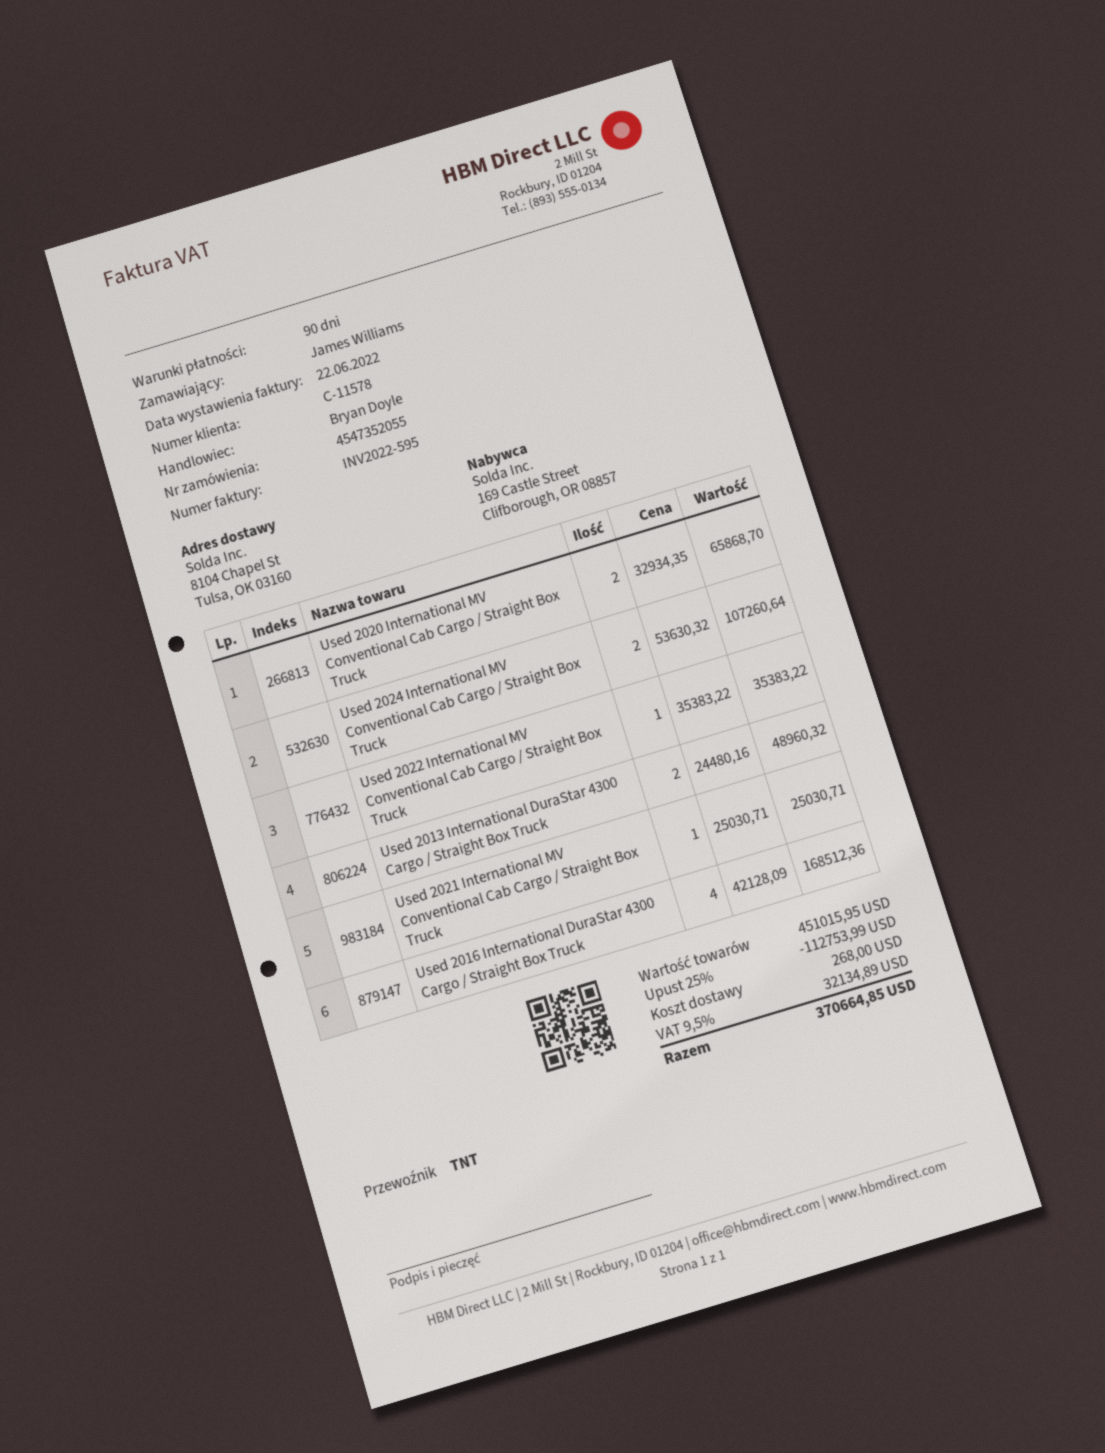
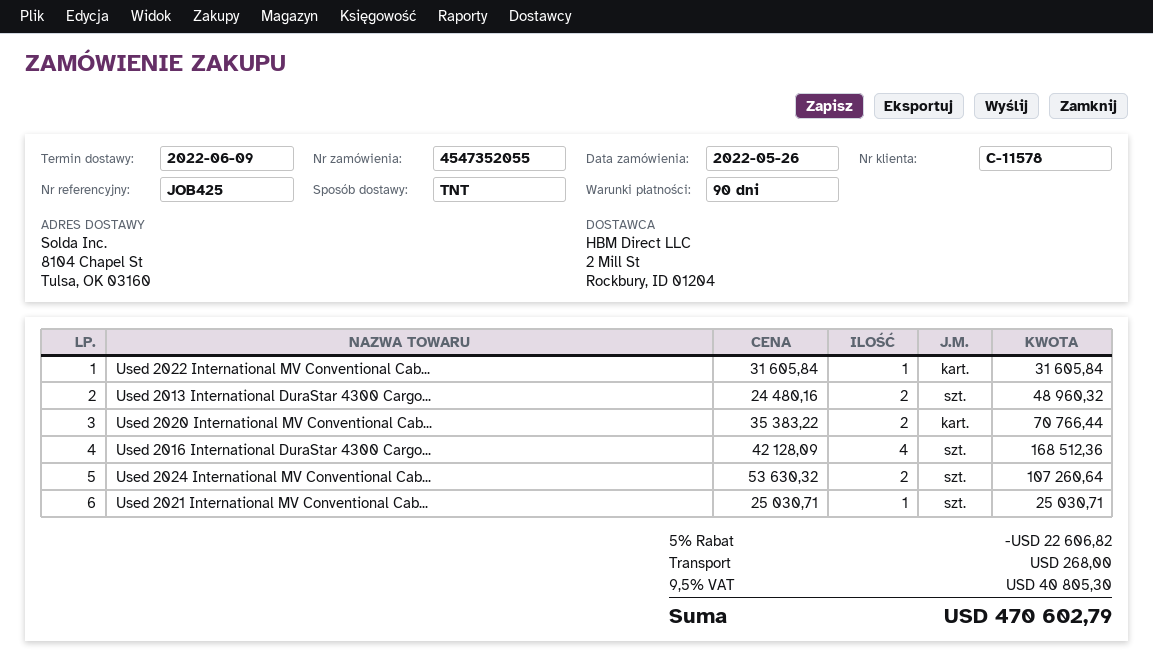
Used 2020 International MV Conventional Cab Cargo / Straight Box Truck: 2 x 32934.35 = 65868.70 -> 2 x 35383.22 = 70766.44
Used 2022 International MV Conventional Cab Cargo / Straight Box Truck: 1 x 35383.22 = 35383.22 -> 1 x 31605.84 = 31605.84
discount: 25% = 112753.99 -> 5% = 22606.82
tax: 9.5% = 32134.89 -> 9.5% = 40805.30
total: 370664.85 -> 470602.79

